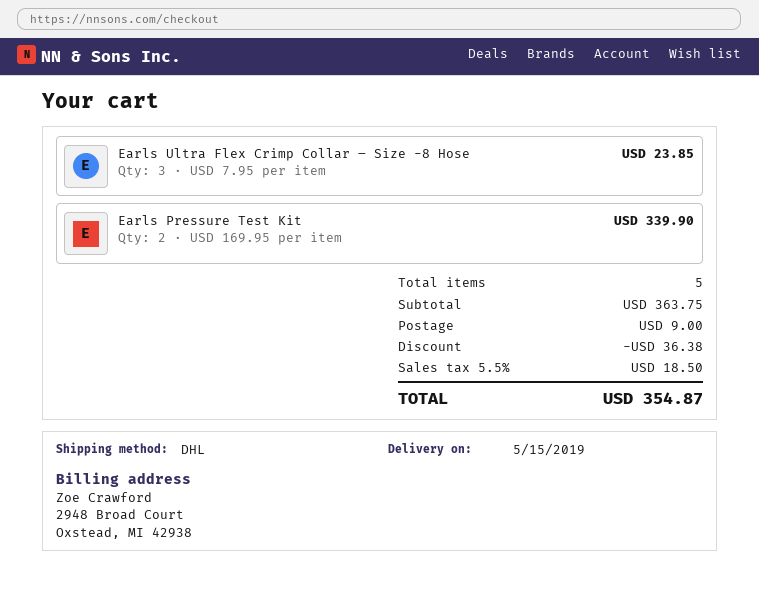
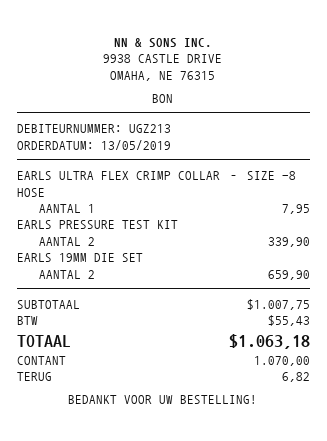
Earls Ultra Flex Crimp Collar – Size -8 Hose: 3 for 23.85 -> 1 for 7.95
EARLS 19MM DIE SET: none -> 2 for 659.90
subtotal: 363.75 -> 1007.75
discount: 36.38 -> none
shipping: 9.00 -> none
tax: 18.50 -> 55.43
total: 354.87 -> 1063.18

